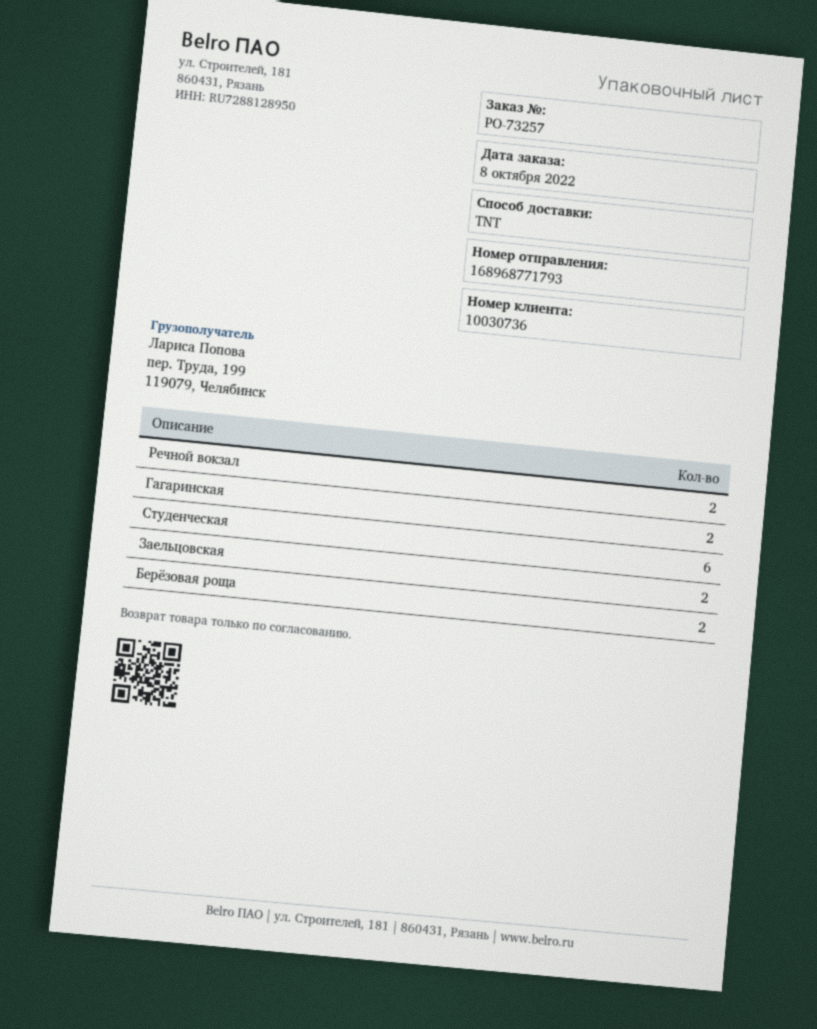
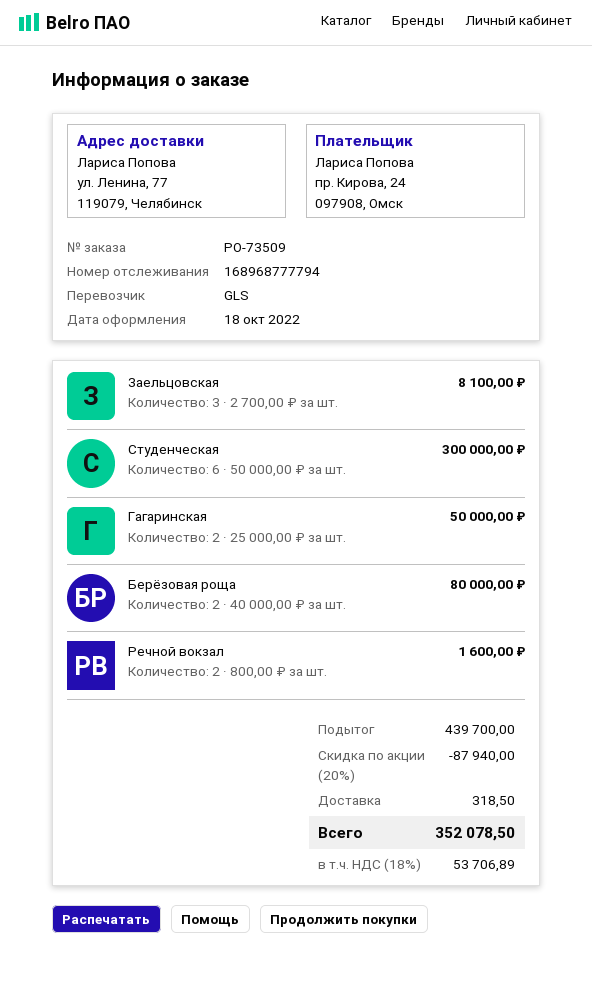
order number: PO-73257 -> PO-73509
order date: 2022-10-08 -> 2022-10-18
shipping method: TNT -> GLS
tracking number: 168968771793 -> 168968777794
ship to: пер. Труда, 199, 119079, Челябинск -> ул. Ленина, 77, 119079, Челябинск
Заельцовская: 2 -> 3

